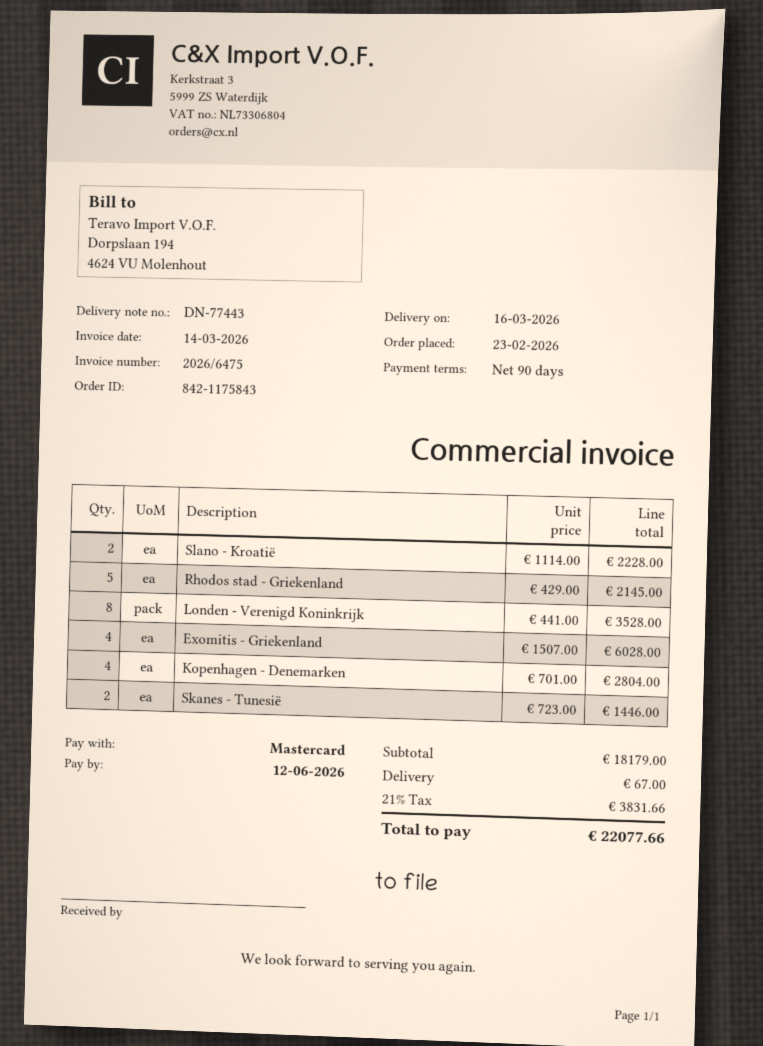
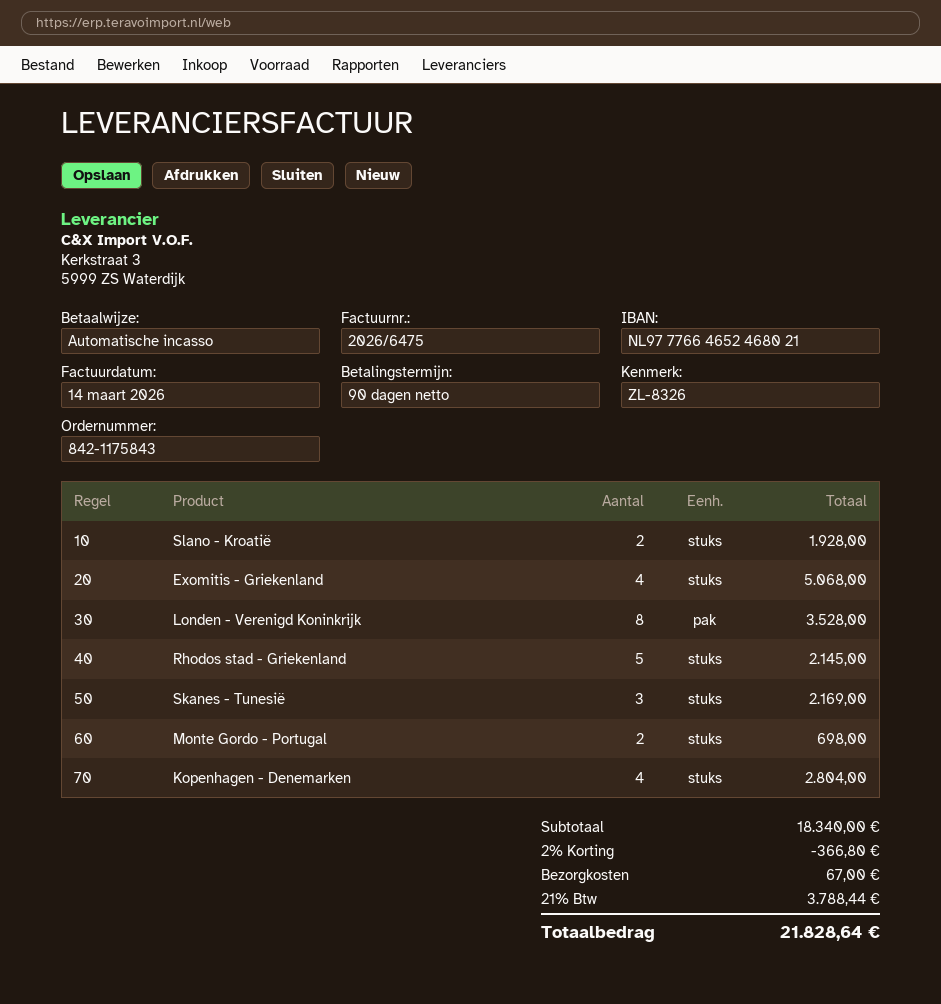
payment method: Mastercard -> direct debit
Slano - Kroatië: 2 for 2228.00 -> 2 for 1928.00
Exomitis - Griekenland: 4 for 6028.00 -> 4 for 5068.00
Skanes - Tunesië: 2 for 1446.00 -> 3 for 2169.00
Monte Gordo - Portugal: none -> 2 for 698.00
subtotal: 18179.00 -> 18340.00
discount: none -> 2% = 366.80
tax: 21% = 3831.66 -> 21% = 3788.44
total: 22077.66 -> 21828.64

